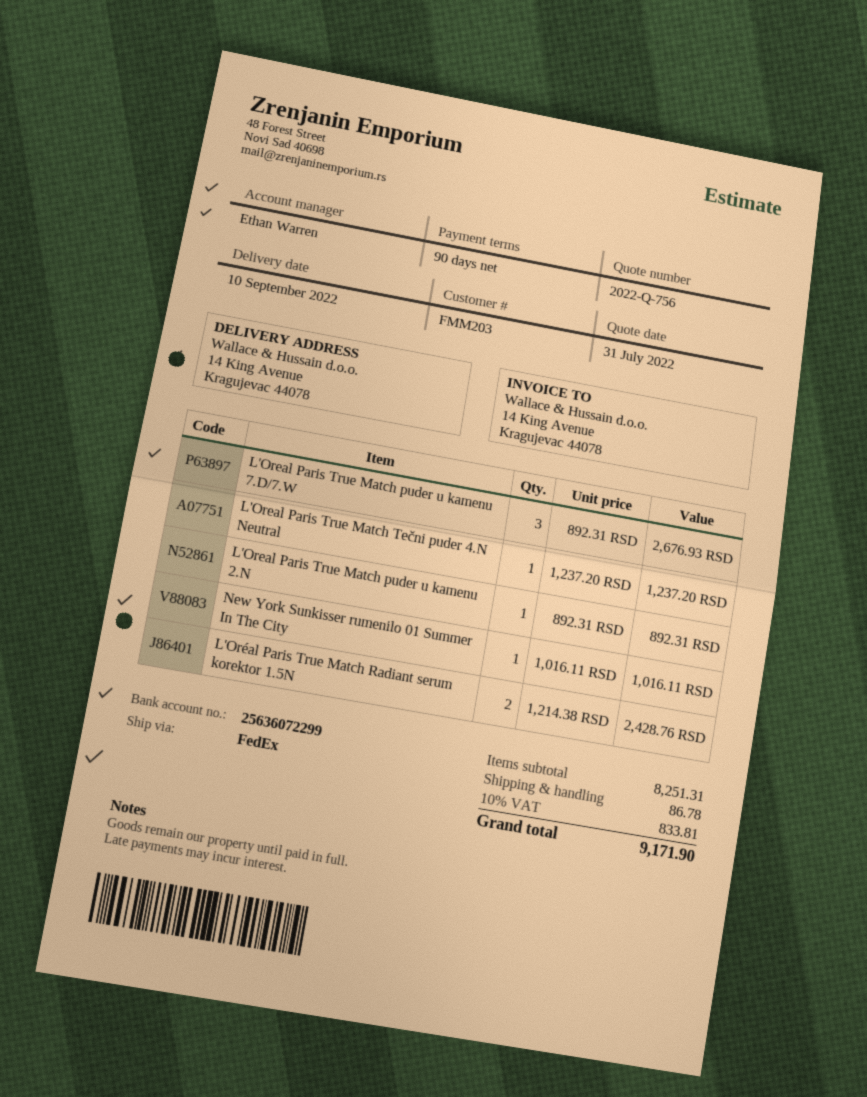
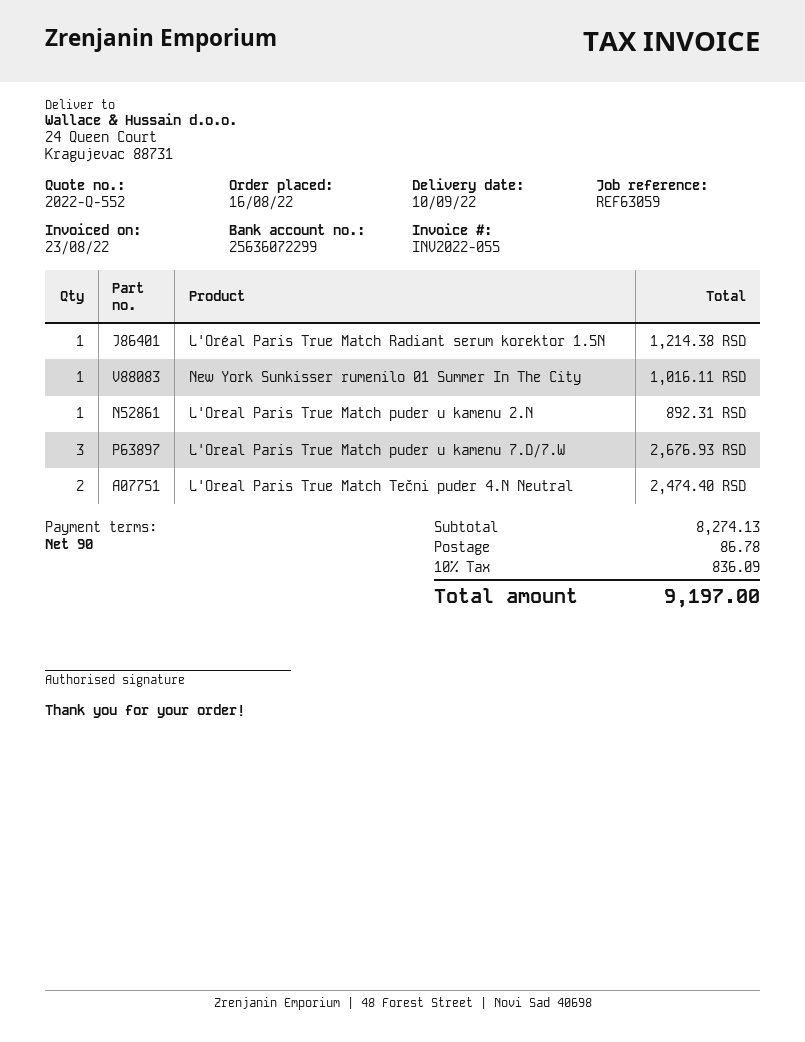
quote number: 2022-Q-756 -> 2022-Q-552
ship to: 14 King Avenue, Kragujevac 44078 -> 24 Queen Court, Kragujevac 88731
L'Oreal Paris True Match Tečni puder 4.N Neutral: 1 for 1237.20 -> 2 for 2474.40
L'Oréal Paris True Match Radiant serum korektor 1.5N: 2 for 2428.76 -> 1 for 1214.38
subtotal: 8251.31 -> 8274.13
tax: 10% = 833.81 -> 10% = 836.09
total: 9171.90 -> 9197.00

